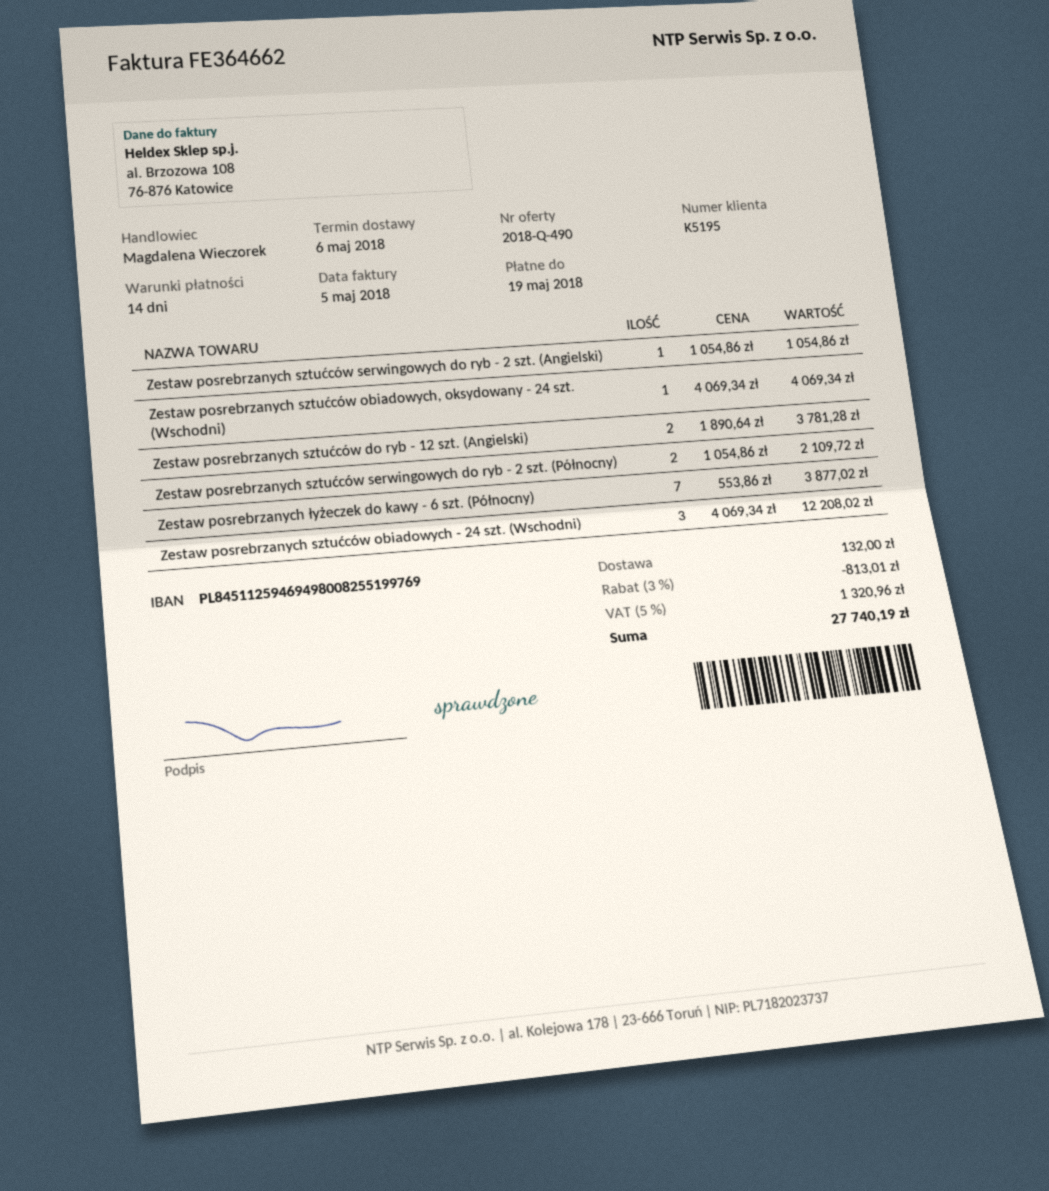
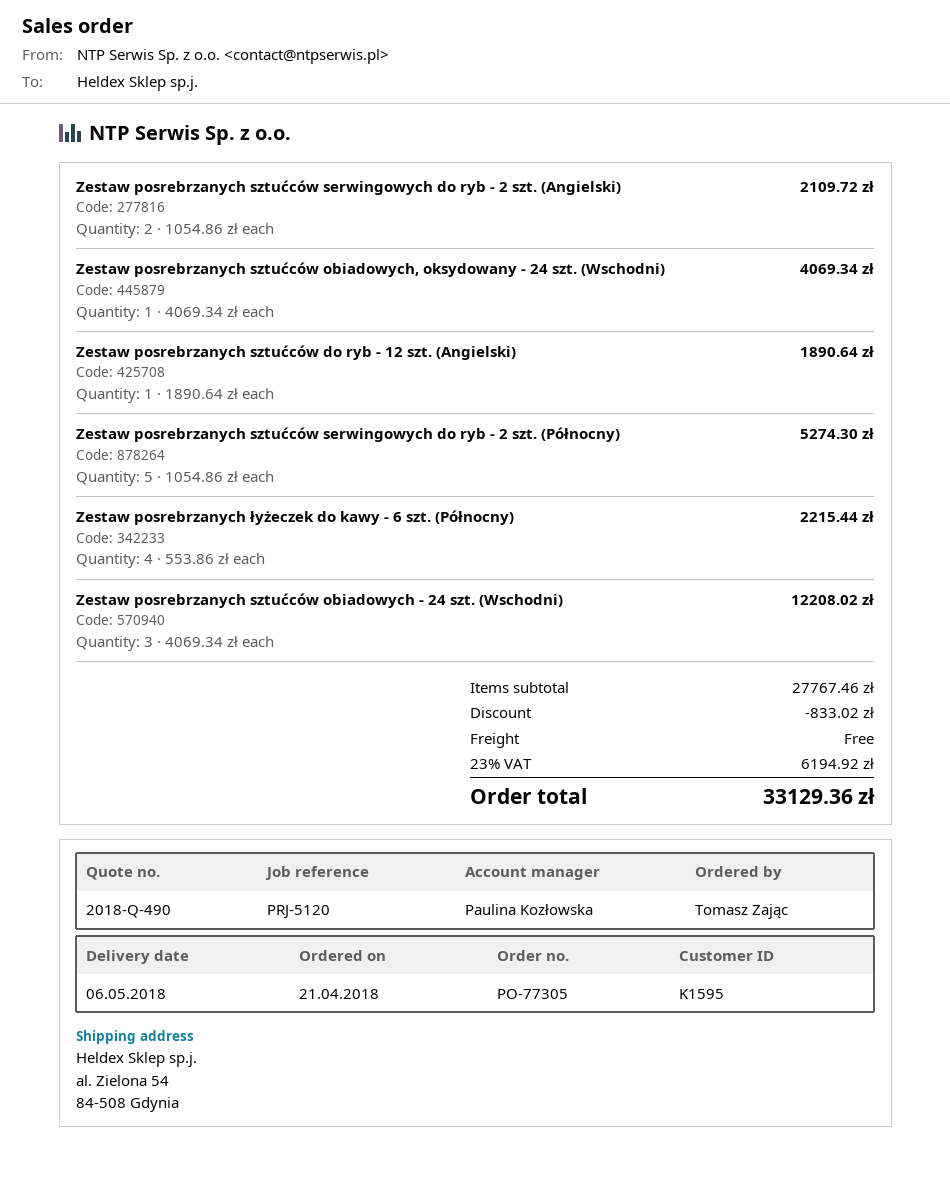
customer number: K5195 -> K1595
sales rep: Magdalena Wieczorek -> Paulina Kozłowska
Zestaw posrebrzanych sztućców serwingowych do ryb - 2 szt. (Angielski): 1 x 1054.86 = 1054.86 -> 2 x 1054.86 = 2109.72
Zestaw posrebrzanych sztućców do ryb - 12 szt. (Angielski): 2 x 1890.64 = 3781.28 -> 1 x 1890.64 = 1890.64
Zestaw posrebrzanych sztućców serwingowych do ryb - 2 szt. (Północny): 2 x 1054.86 = 2109.72 -> 5 x 1054.86 = 5274.30
Zestaw posrebrzanych łyżeczek do kawy - 6 szt. (Północny): 7 x 553.86 = 3877.02 -> 4 x 553.86 = 2215.44
discount: 813.01 -> 833.02
shipping: 132.00 -> 0.00
tax: 5% = 1320.96 -> 23% = 6194.92
total: 27740.19 -> 33129.36

